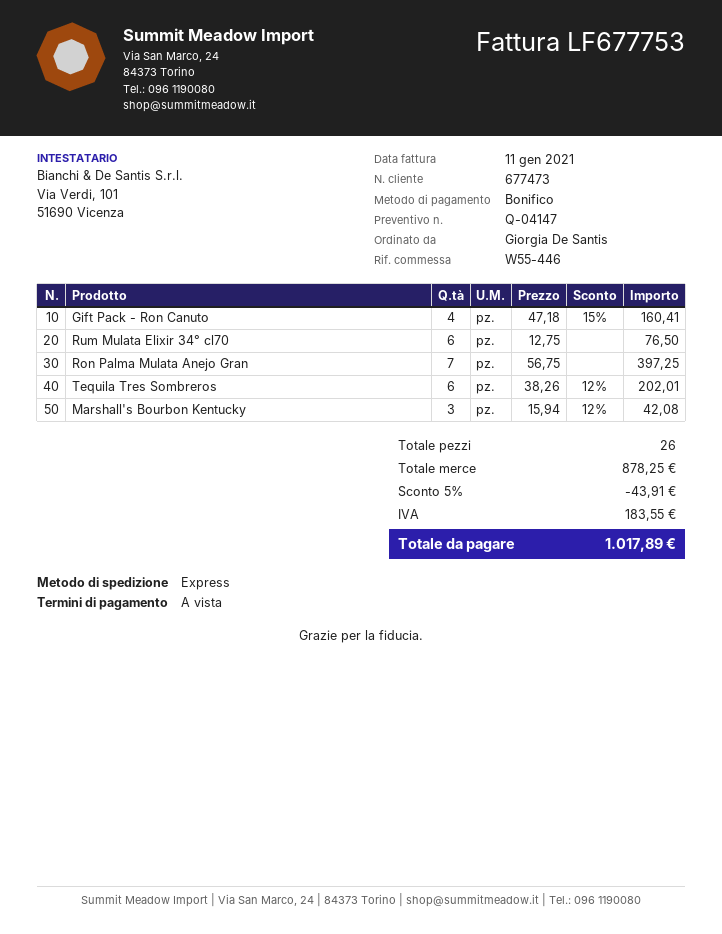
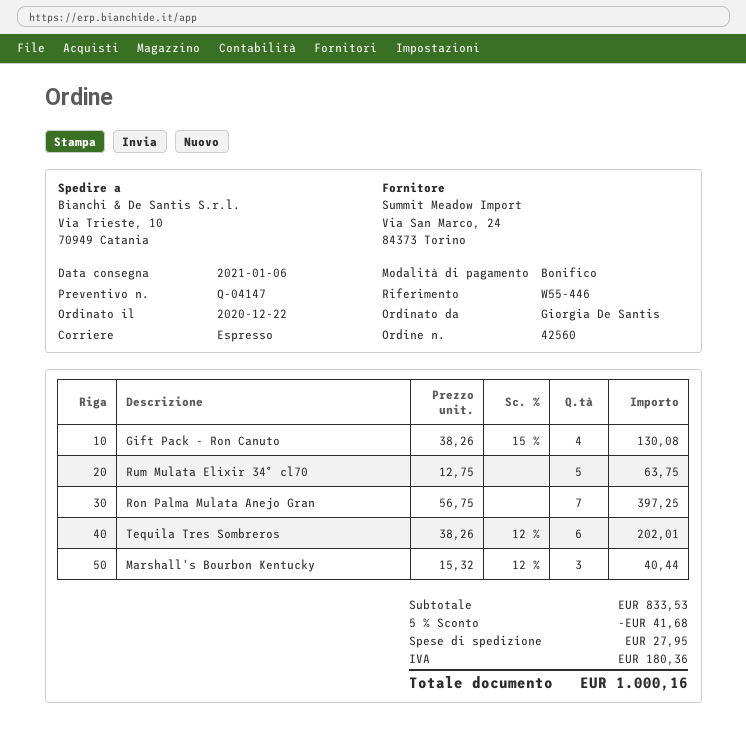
Gift Pack - Ron Canuto: 4 x 47.18 - 15% = 160.41 -> 4 x 38.26 - 15% = 130.08
Rum Mulata Elixir 34° cl70: 6 x 12.75 = 76.50 -> 5 x 12.75 = 63.75
Marshall's Bourbon Kentucky: 3 x 15.94 - 12% = 42.08 -> 3 x 15.32 - 12% = 40.44
subtotal: 878.25 -> 833.53
discount: 5% = 43.91 -> 5% = 41.68
shipping: none -> 27.95
tax: 183.55 -> 180.36
total: 1017.89 -> 1000.16

